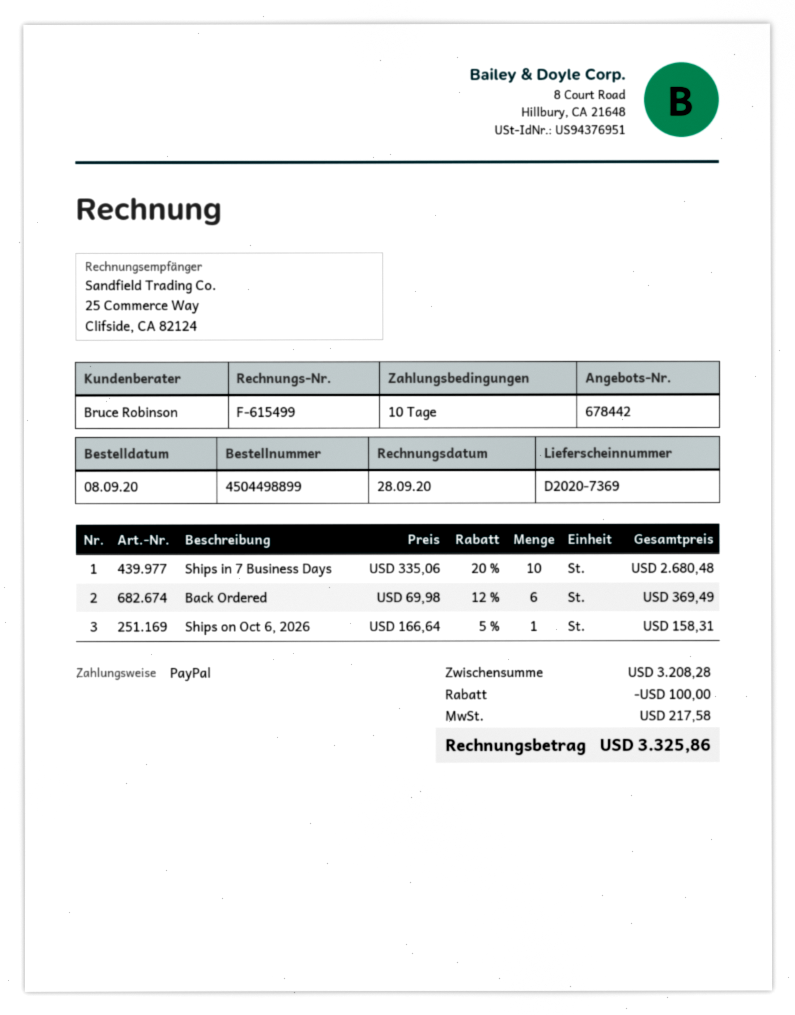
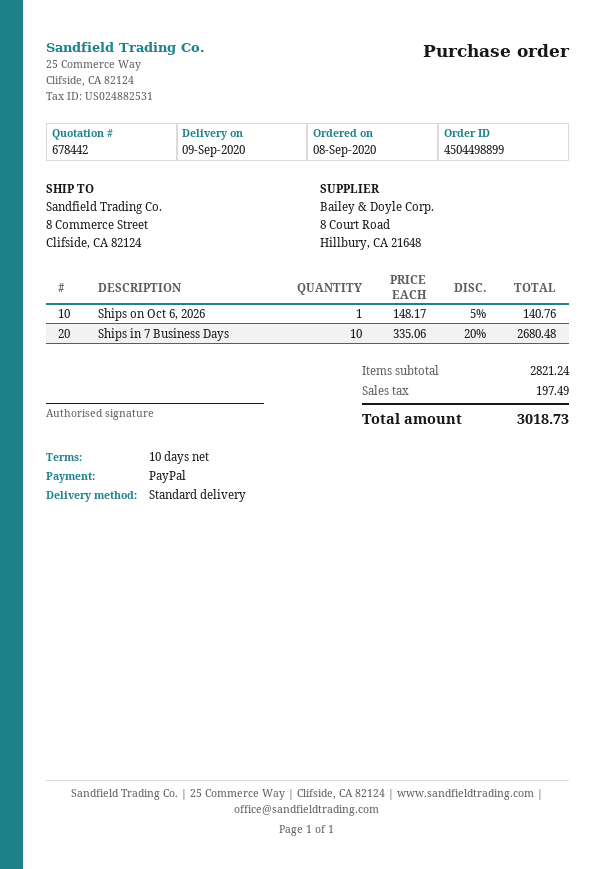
Back Ordered: 6 x 69.98 - 12% = 369.49 -> none
Ships on Oct 6, 2026: 1 x 166.64 - 5% = 158.31 -> 1 x 148.17 - 5% = 140.76
subtotal: 3208.28 -> 2821.24
discount: 100.00 -> none
tax: 217.58 -> 197.49
total: 3325.86 -> 3018.73

